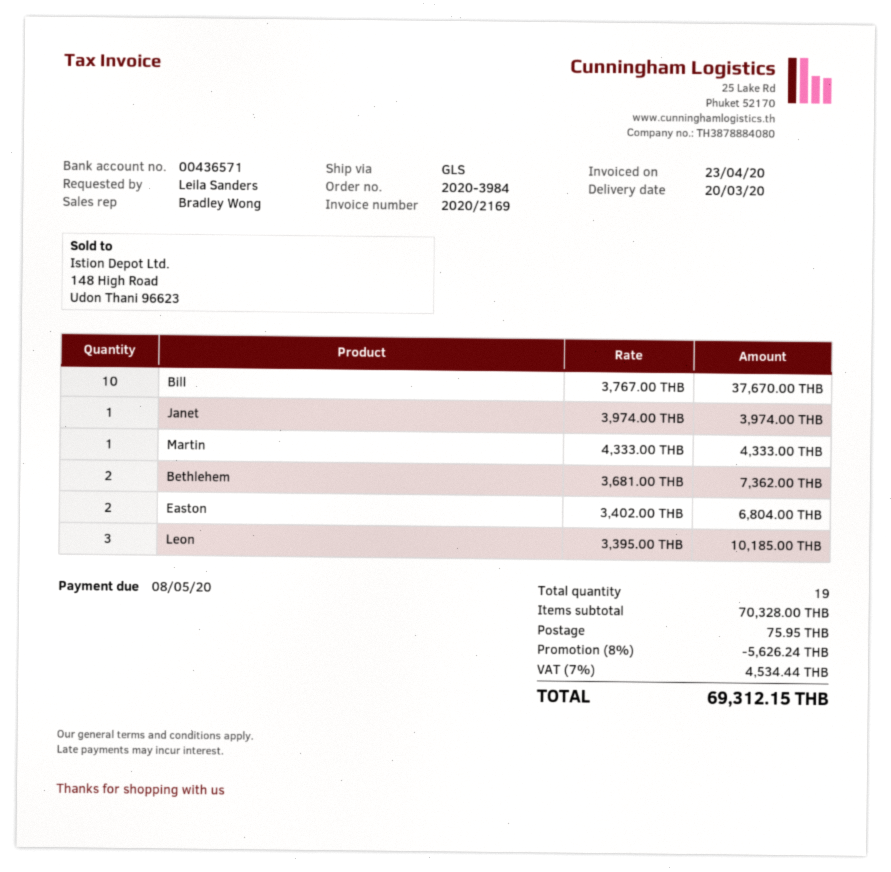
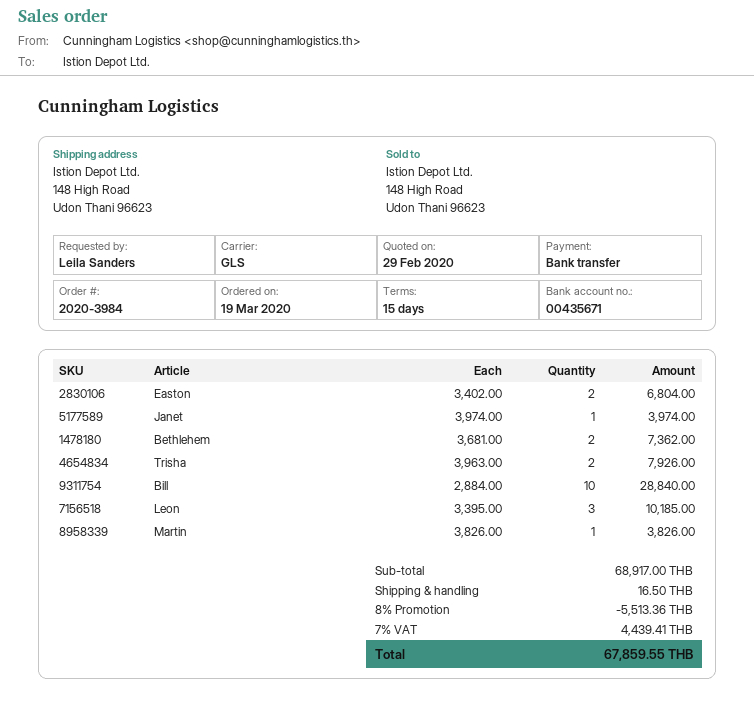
bank account: 00436571 -> 00435671
Bill: 10 x 3767.00 = 37670.00 -> 10 x 2884.00 = 28840.00
Martin: 1 x 4333.00 = 4333.00 -> 1 x 3826.00 = 3826.00
Trisha: none -> 2 x 3963.00 = 7926.00
subtotal: 70328.00 -> 68917.00
discount: 8% = 5626.24 -> 8% = 5513.36
shipping: 75.95 -> 16.50
tax: 7% = 4534.44 -> 7% = 4439.41
total: 69312.15 -> 67859.55

